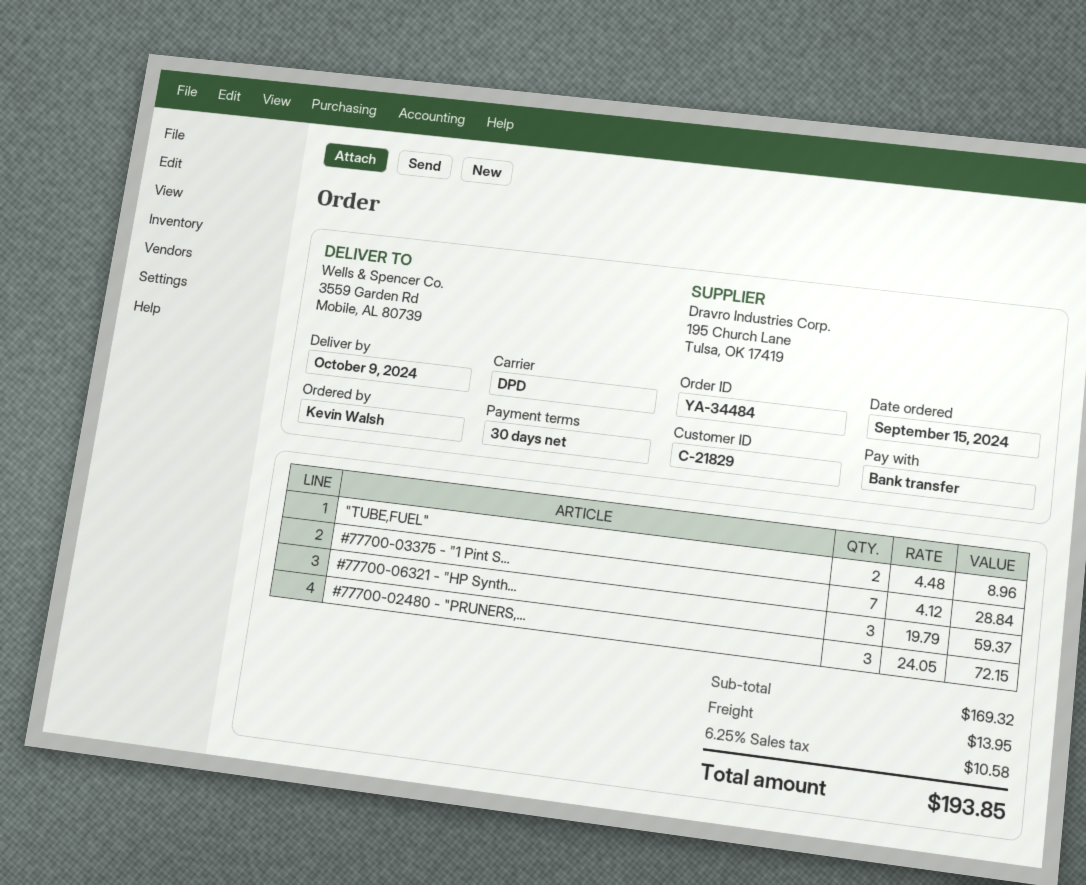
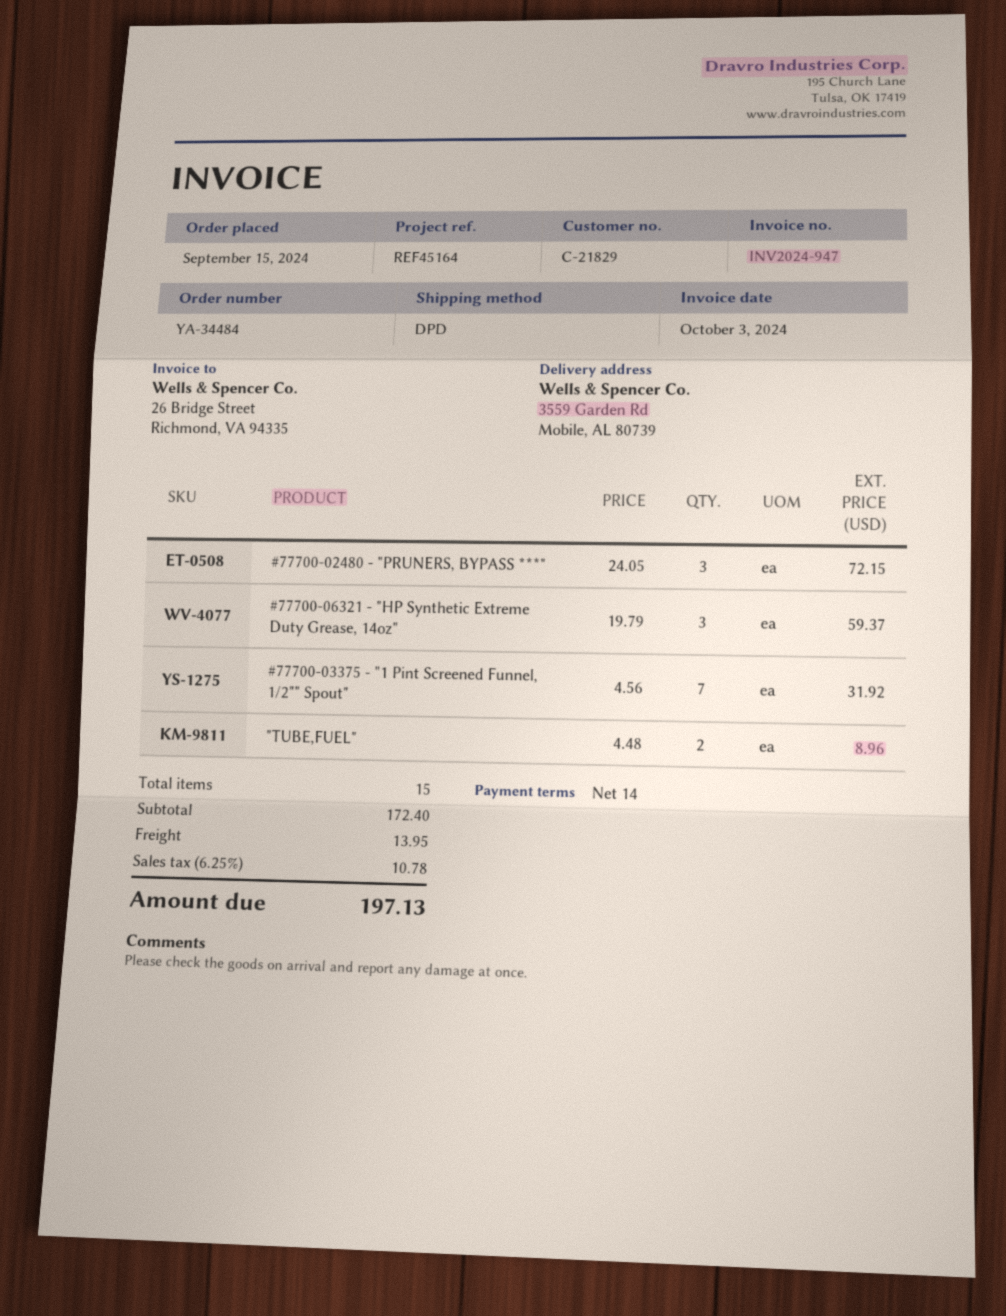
payment terms: 30 days -> 14 days
#77700-03375 - "1 Pint S...: 7 x 4.12 = 28.84 -> 7 x 4.56 = 31.92
subtotal: 169.32 -> 172.40
tax: 6.25% = 10.58 -> 6.25% = 10.78
total: 193.85 -> 197.13

